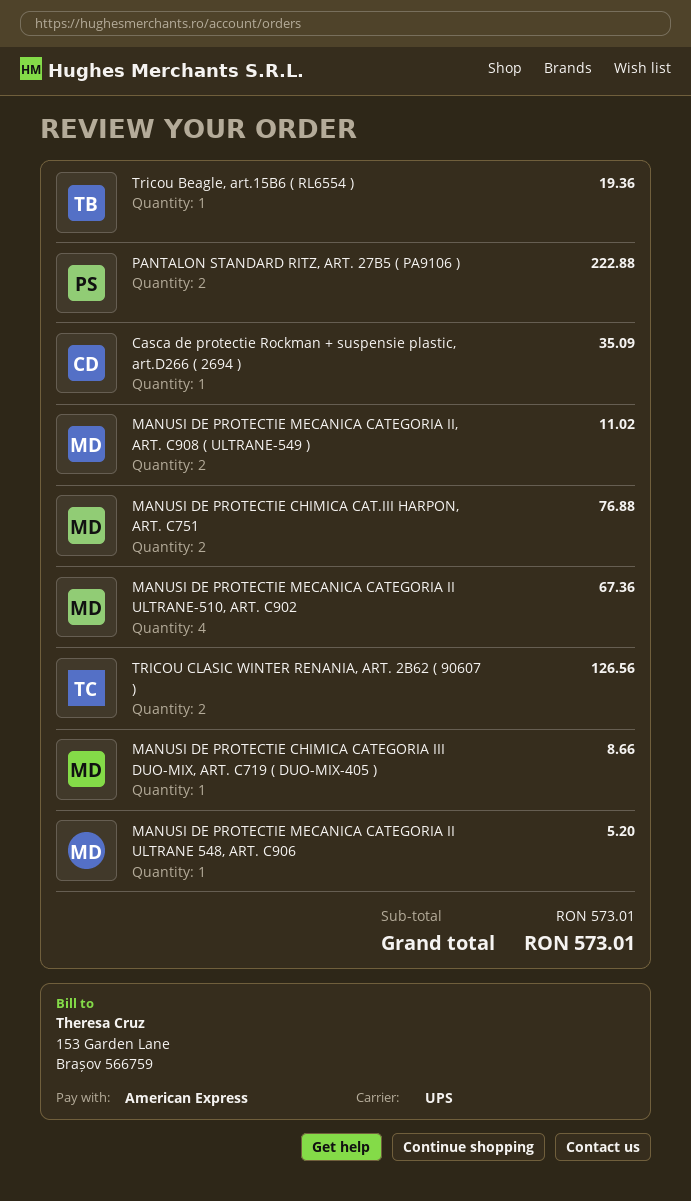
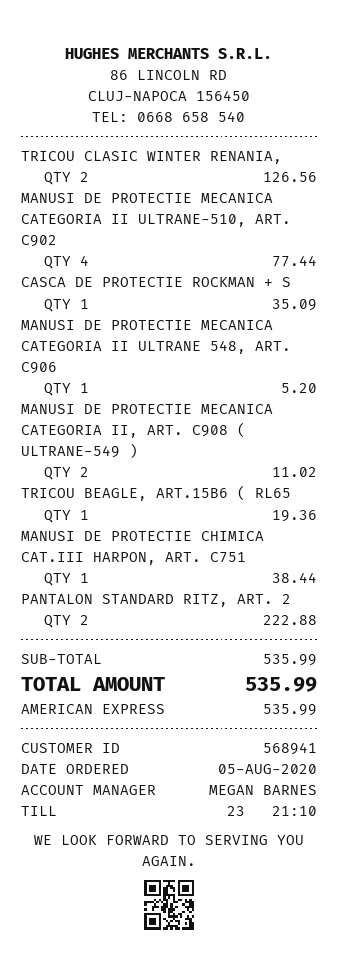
MANUSI DE PROTECTIE CHIMICA CAT.III HARPON, ART. C751: 2 for 76.88 -> 1 for 38.44
MANUSI DE PROTECTIE MECANICA CATEGORIA II ULTRANE-510, ART. C902: 4 for 67.36 -> 4 for 77.44
MANUSI DE PROTECTIE CHIMICA CATEGORIA III DUO-MIX, ART. C719 ( DUO-MIX-405 ): 1 for 8.66 -> none
subtotal: 573.01 -> 535.99
total: 573.01 -> 535.99

